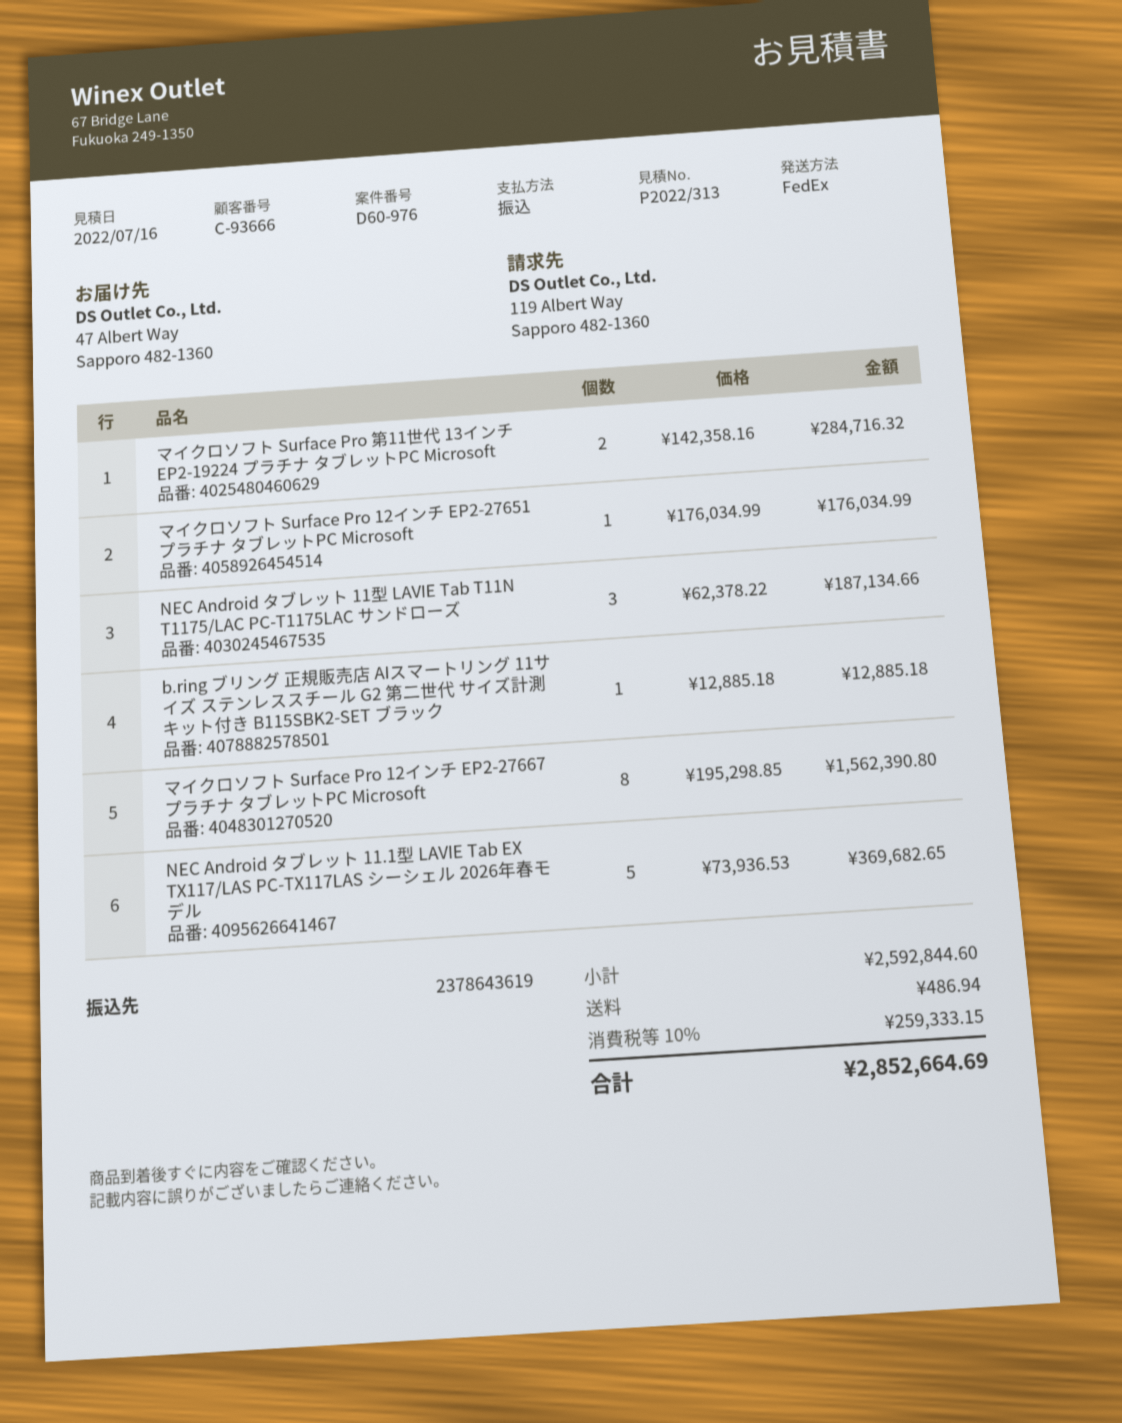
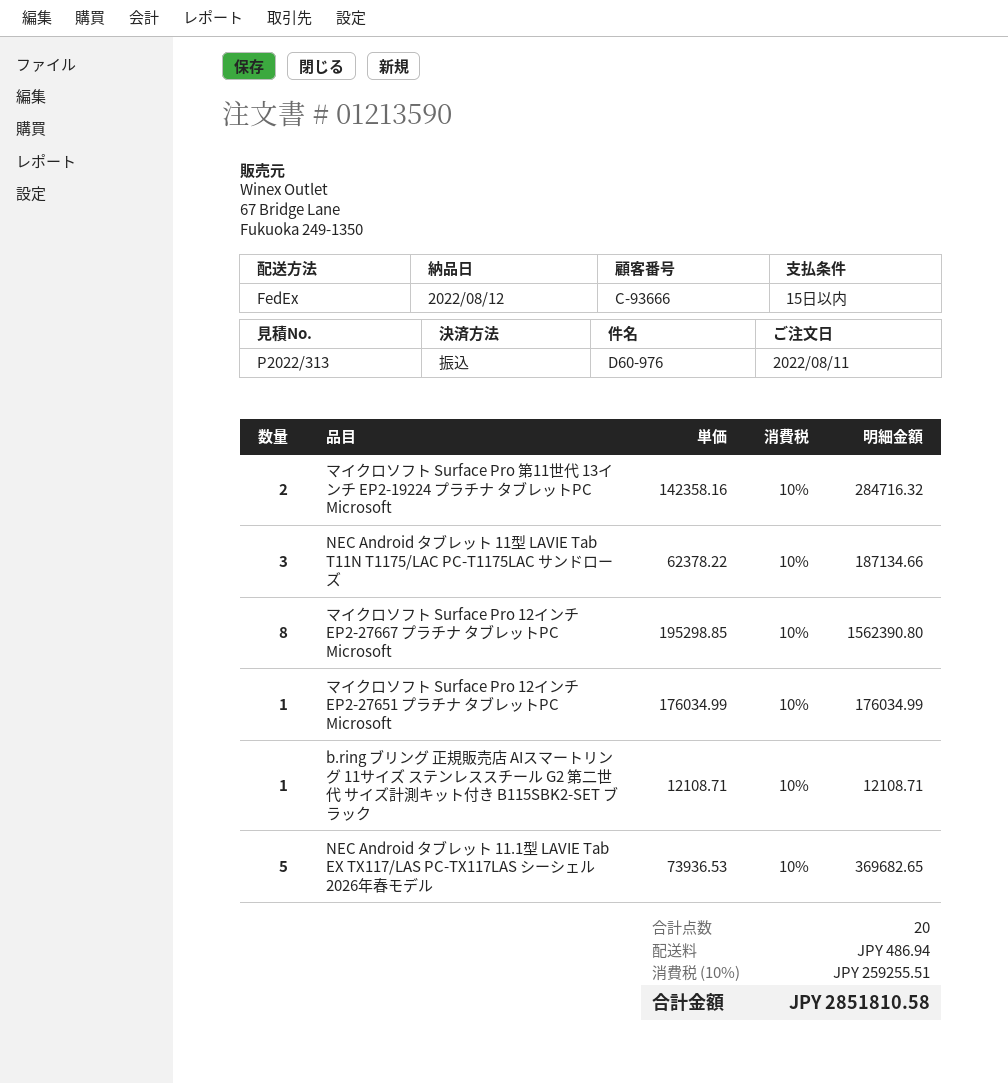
b.ring ブリング 正規販売店 AIスマートリング 11サイズ ステンレススチール G2 第二世代 サイズ計測キット付き B115SBK2-SET ブラック: 1 x 12885.18 = 12885.18 -> 1 x 12108.71 = 12108.71
tax: 10% = 259333.15 -> 10% = 259255.51
total: 2852664.69 -> 2851810.58

